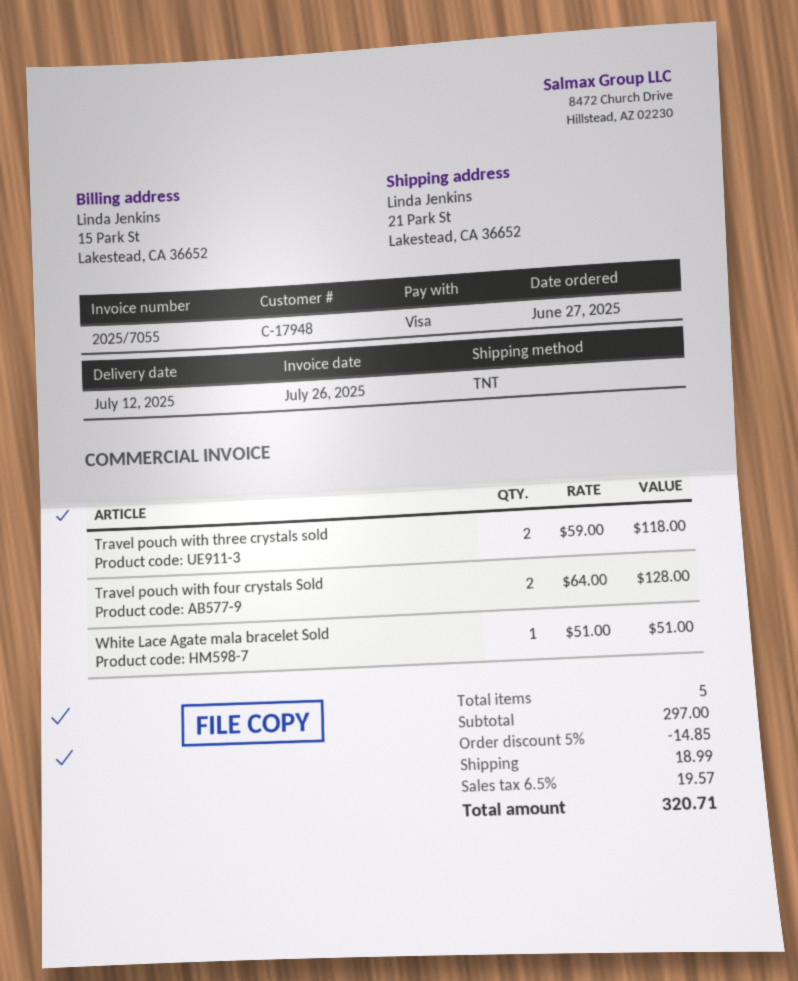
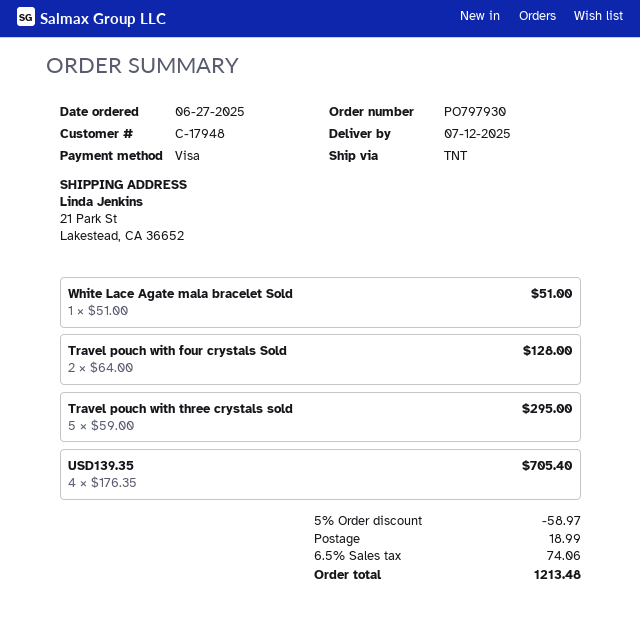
Travel pouch with three crystals sold: 2 x 59.00 = 118.00 -> 5 x 59.00 = 295.00
USD139.35: none -> 4 x 176.35 = 705.40
discount: 5% = 14.85 -> 5% = 58.97
tax: 6.5% = 19.57 -> 6.5% = 74.06
total: 320.71 -> 1213.48

